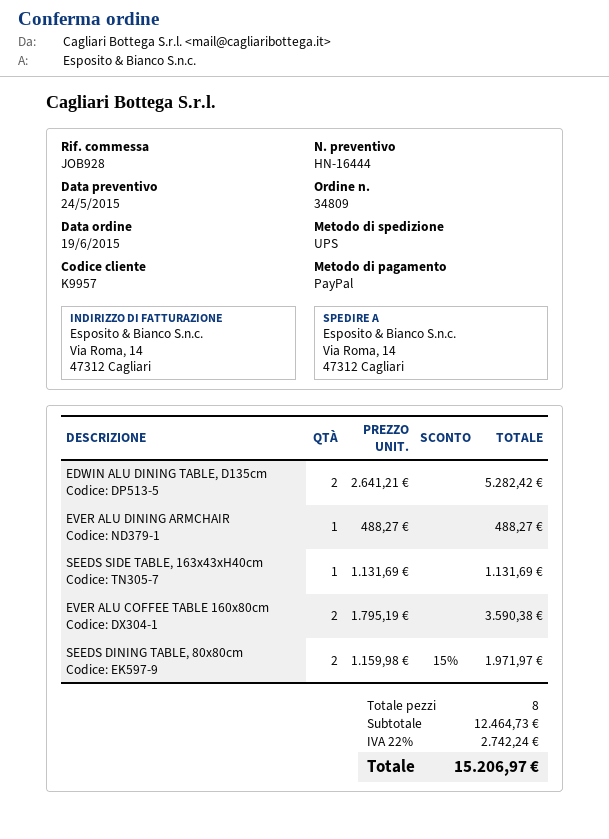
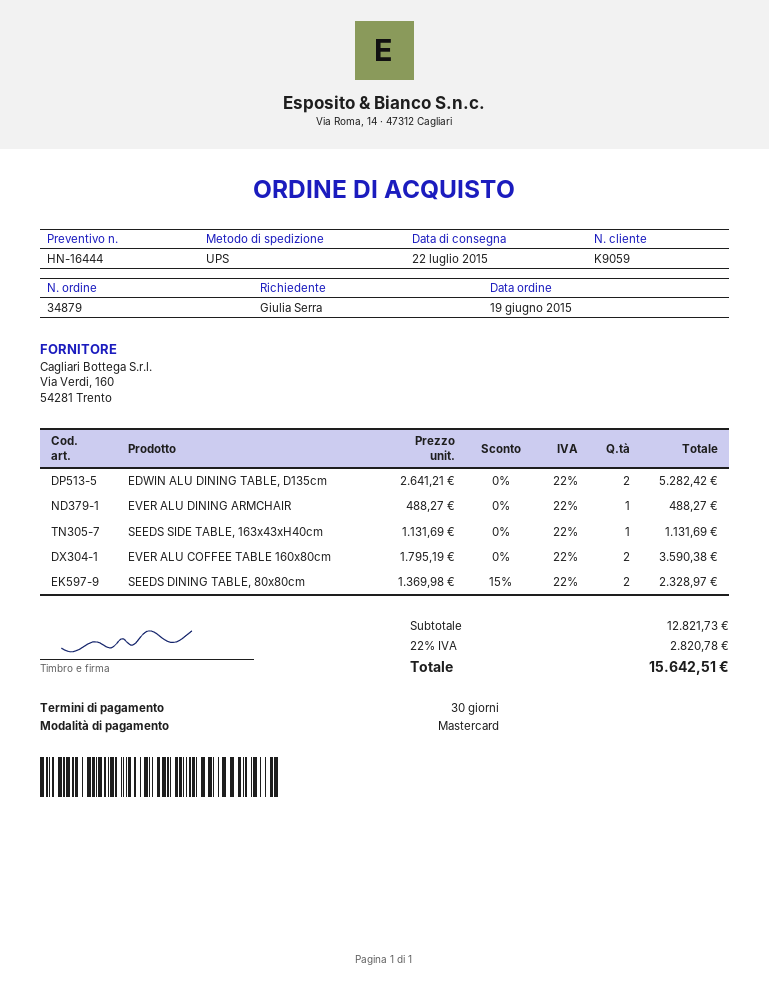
order number: 34809 -> 34879
customer number: K9957 -> K9059
payment method: PayPal -> Mastercard
SEEDS DINING TABLE, 80x80cm: 2 x 1159.98 - 15% = 1971.97 -> 2 x 1369.98 - 15% = 2328.97
subtotal: 12464.73 -> 12821.73
tax: 22% = 2742.24 -> 22% = 2820.78
total: 15206.97 -> 15642.51

